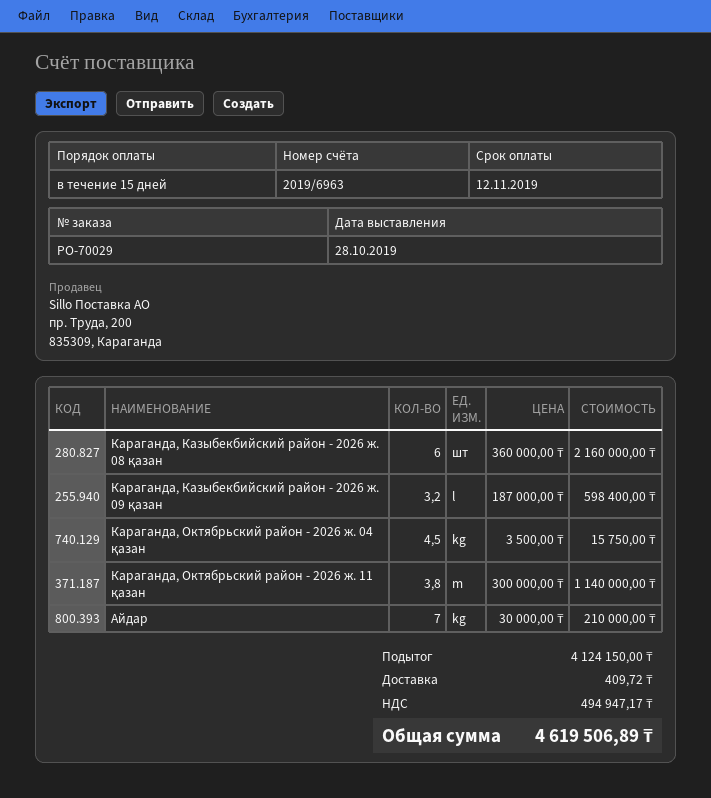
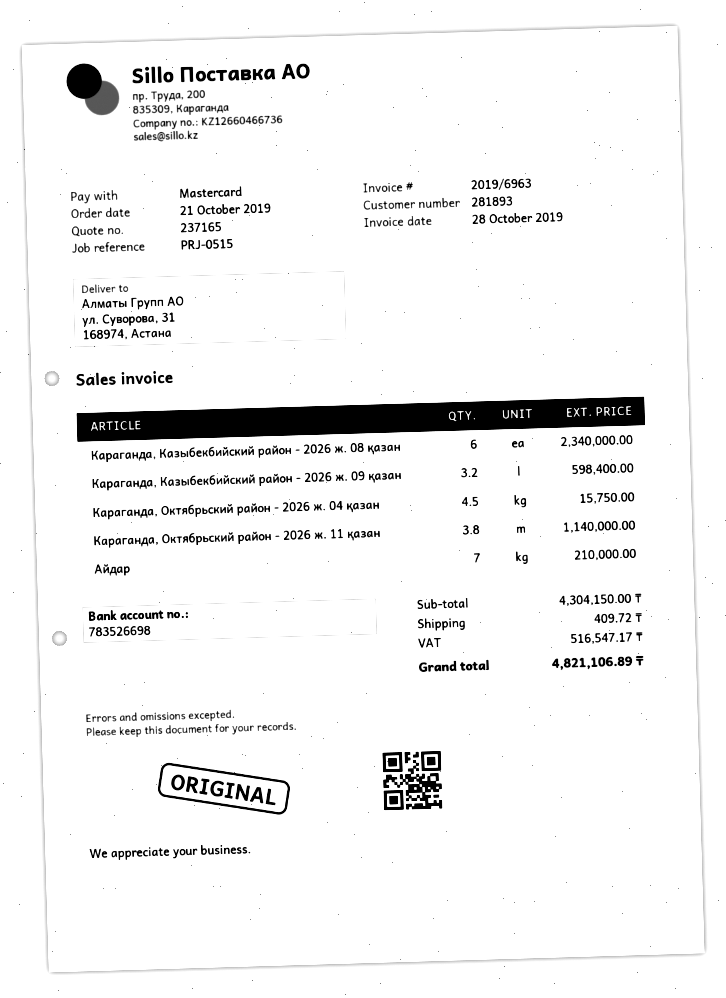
Караганда, Казыбекбийский район - 2026 ж. 08 қазан: 6 for 2160000.00 -> 6 for 2340000.00
subtotal: 4124150.00 -> 4304150.00
tax: 494947.17 -> 516547.17
total: 4619506.89 -> 4821106.89

